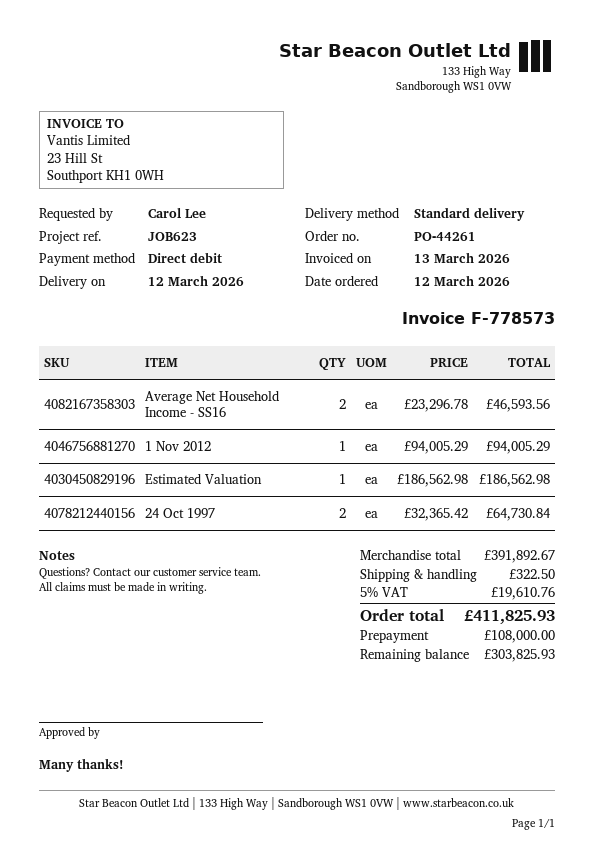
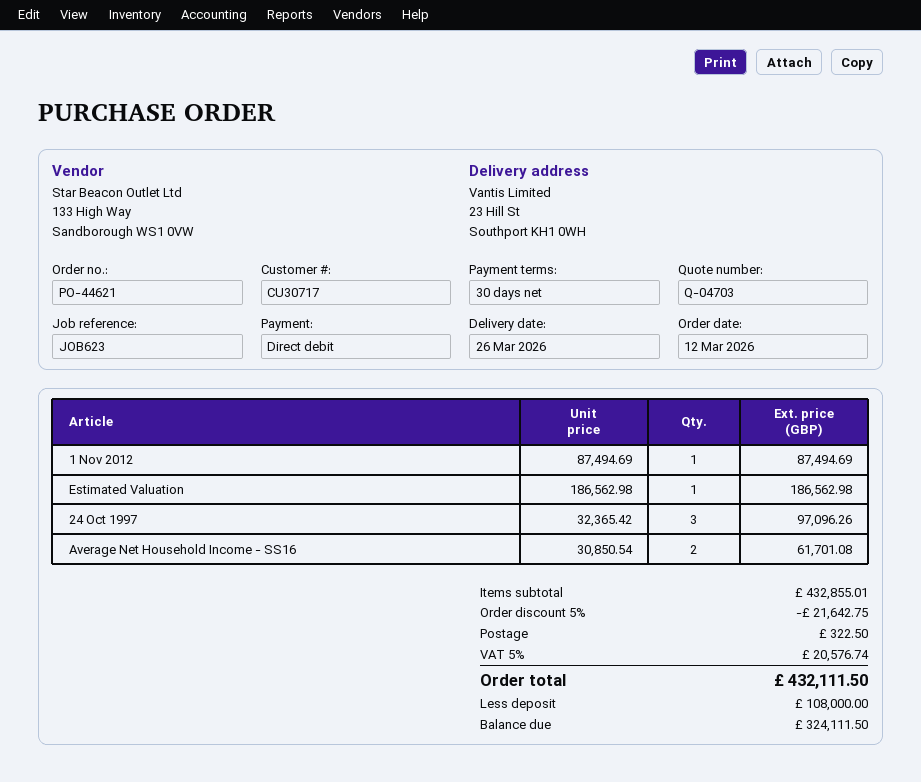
order number: PO-44261 -> PO-44621
delivery date: 2026-03-12 -> 2026-03-26
Average Net Household Income - SS16: 2 x 23296.78 = 46593.56 -> 2 x 30850.54 = 61701.08
1 Nov 2012: 1 x 94005.29 = 94005.29 -> 1 x 87494.69 = 87494.69
24 Oct 1997: 2 x 32365.42 = 64730.84 -> 3 x 32365.42 = 97096.26
subtotal: 391892.67 -> 432855.01
discount: none -> 5% = 21642.75
tax: 5% = 19610.76 -> 5% = 20576.74
total: 411825.93 -> 432111.50
balance: 303825.93 -> 324111.50

